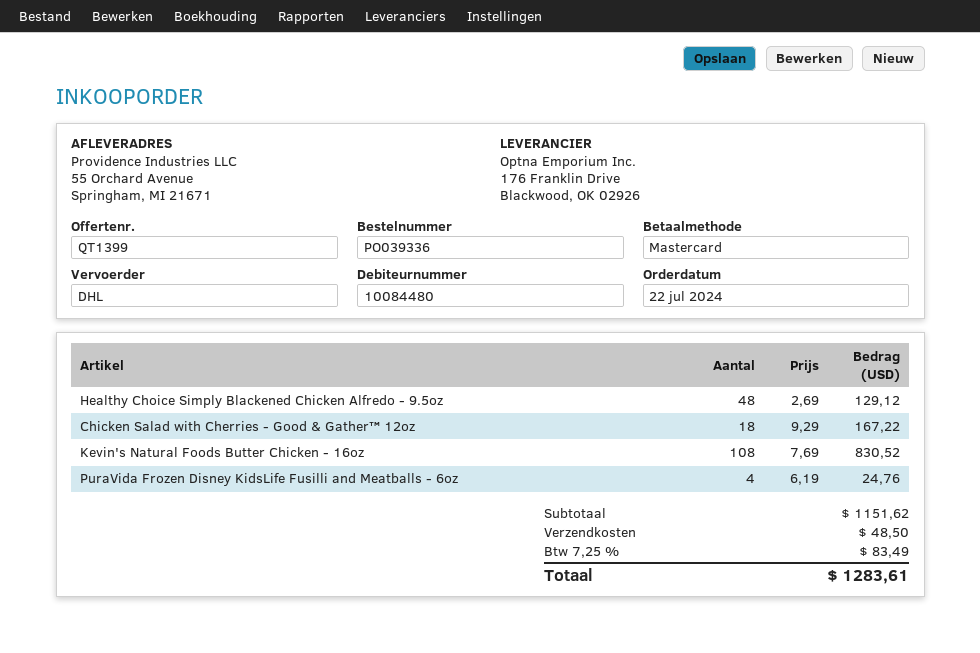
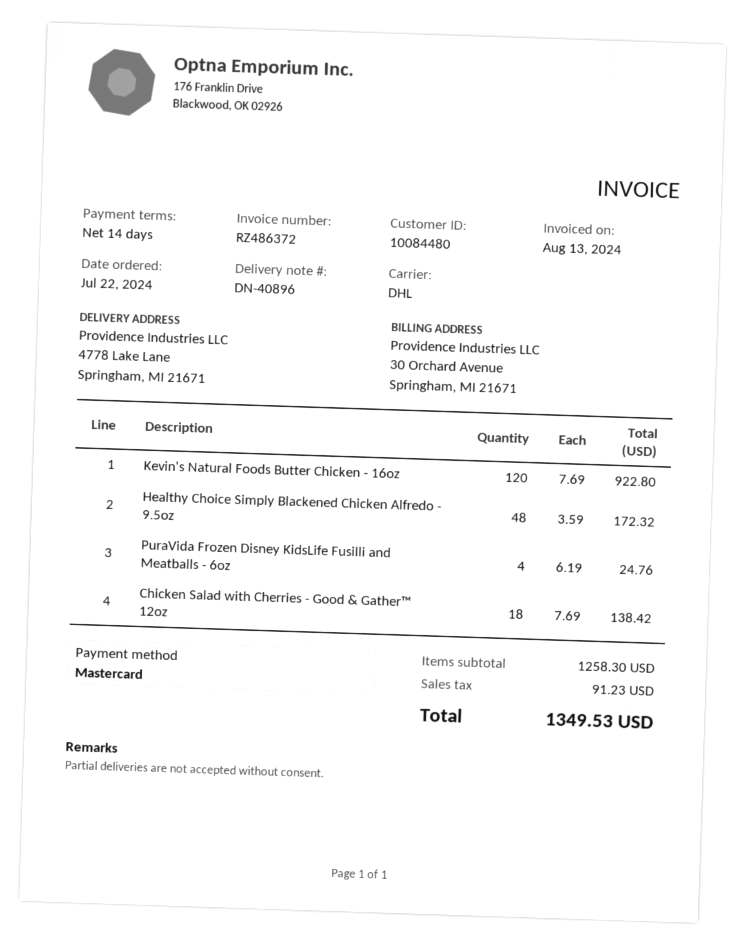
ship to: 55 Orchard Avenue, Springham, MI 21671 -> 4778 Lake Lane, Springham, MI 21671
Healthy Choice Simply Blackened Chicken Alfredo - 9.5oz: 48 x 2.69 = 129.12 -> 48 x 3.59 = 172.32
Chicken Salad with Cherries - Good & Gather™ 12oz: 18 x 9.29 = 167.22 -> 18 x 7.69 = 138.42
Kevin's Natural Foods Butter Chicken - 16oz: 108 x 7.69 = 830.52 -> 120 x 7.69 = 922.80
subtotal: 1151.62 -> 1258.30
shipping: 48.50 -> none
tax: 83.49 -> 91.23
total: 1283.61 -> 1349.53

